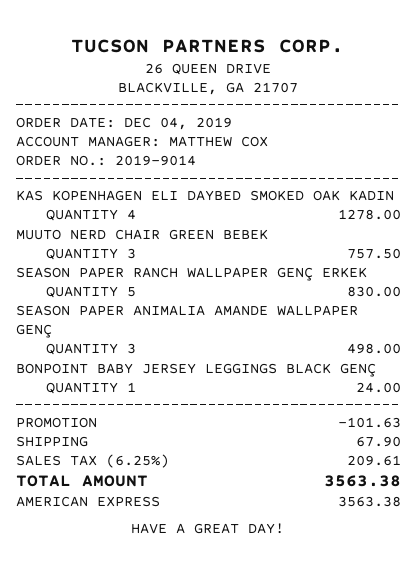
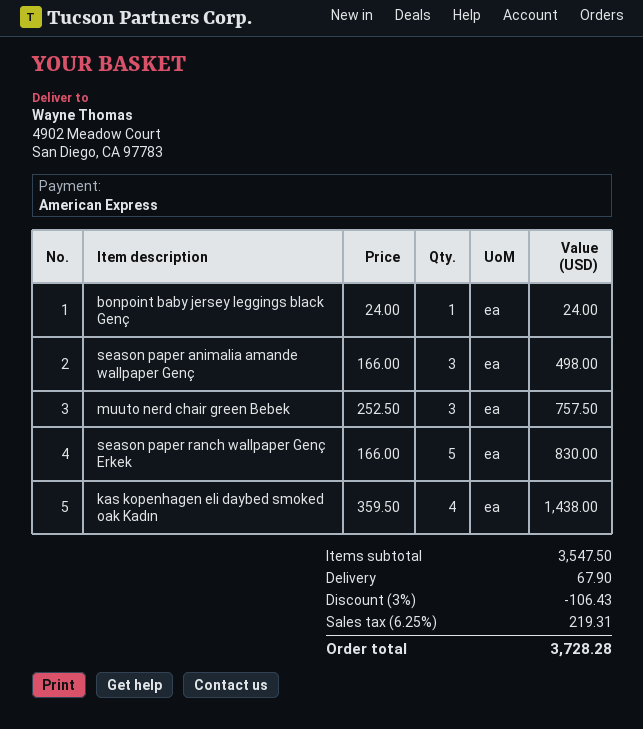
KAS KOPENHAGEN ELI DAYBED SMOKED OAK KADIN: 4 for 1278.00 -> 4 for 1438.00
discount: 101.63 -> 106.43
tax: 6.25% = 209.61 -> 6.25% = 219.31
total: 3563.38 -> 3728.28

